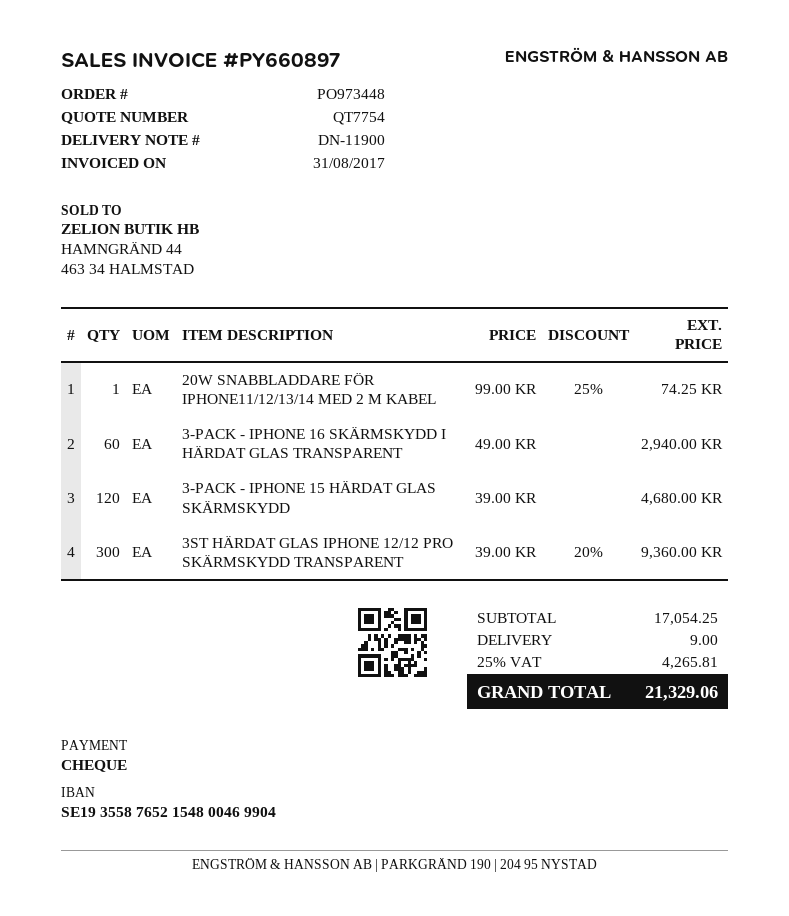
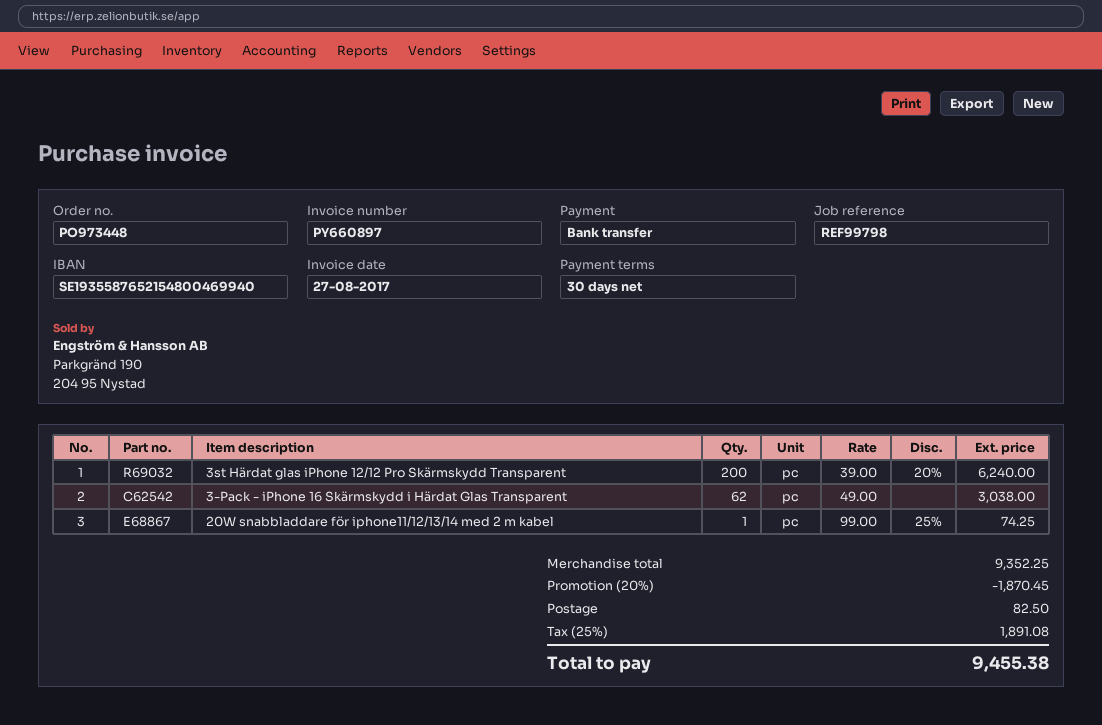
invoice date: 2017-08-31 -> 2017-08-27
payment method: cheque -> bank transfer
bank account: SE1935587652154800469904 -> SE1935587652154800469940
3-PACK - IPHONE 16 SKÄRMSKYDD I HÄRDAT GLAS TRANSPARENT: 60 x 49.00 = 2940.00 -> 62 x 49.00 = 3038.00
3-PACK - IPHONE 15 HÄRDAT GLAS SKÄRMSKYDD: 120 x 39.00 = 4680.00 -> none
3ST HÄRDAT GLAS IPHONE 12/12 PRO SKÄRMSKYDD TRANSPARENT: 300 x 39.00 - 20% = 9360.00 -> 200 x 39.00 - 20% = 6240.00
subtotal: 17054.25 -> 9352.25
discount: none -> 20% = 1870.45
shipping: 9.00 -> 82.50
tax: 25% = 4265.81 -> 25% = 1891.08
total: 21329.06 -> 9455.38

